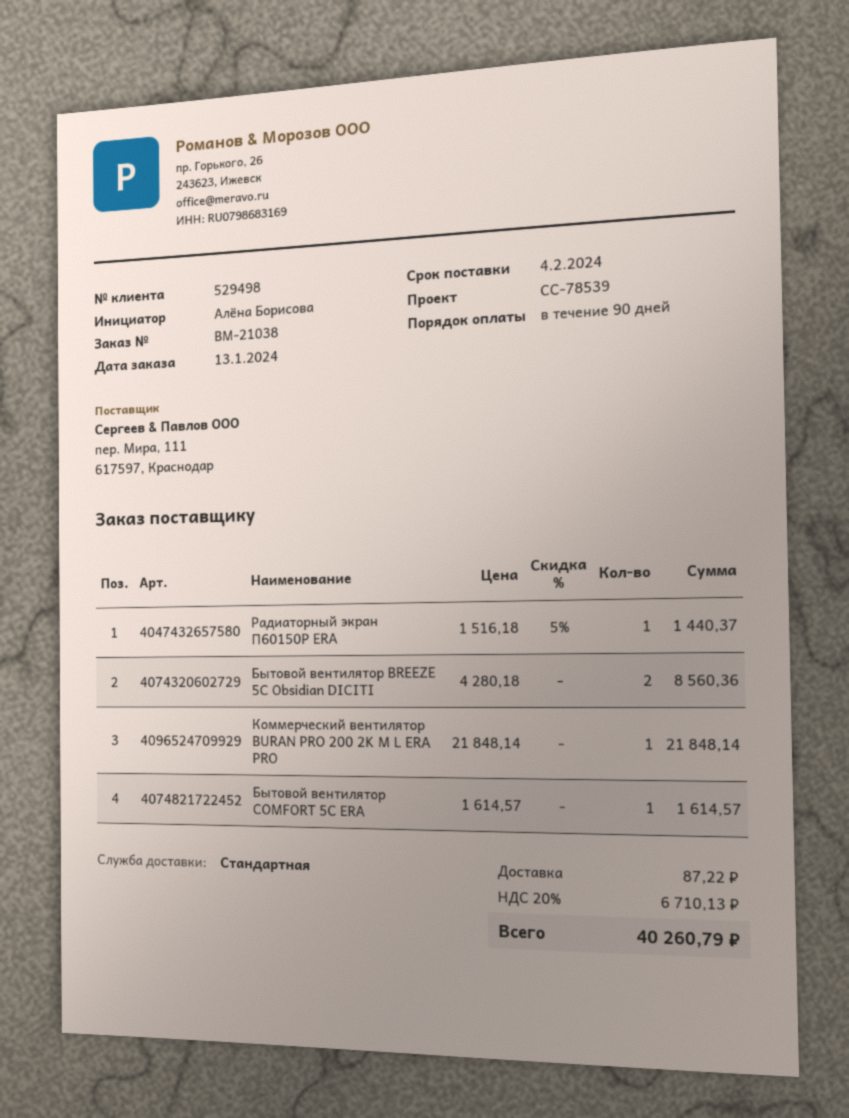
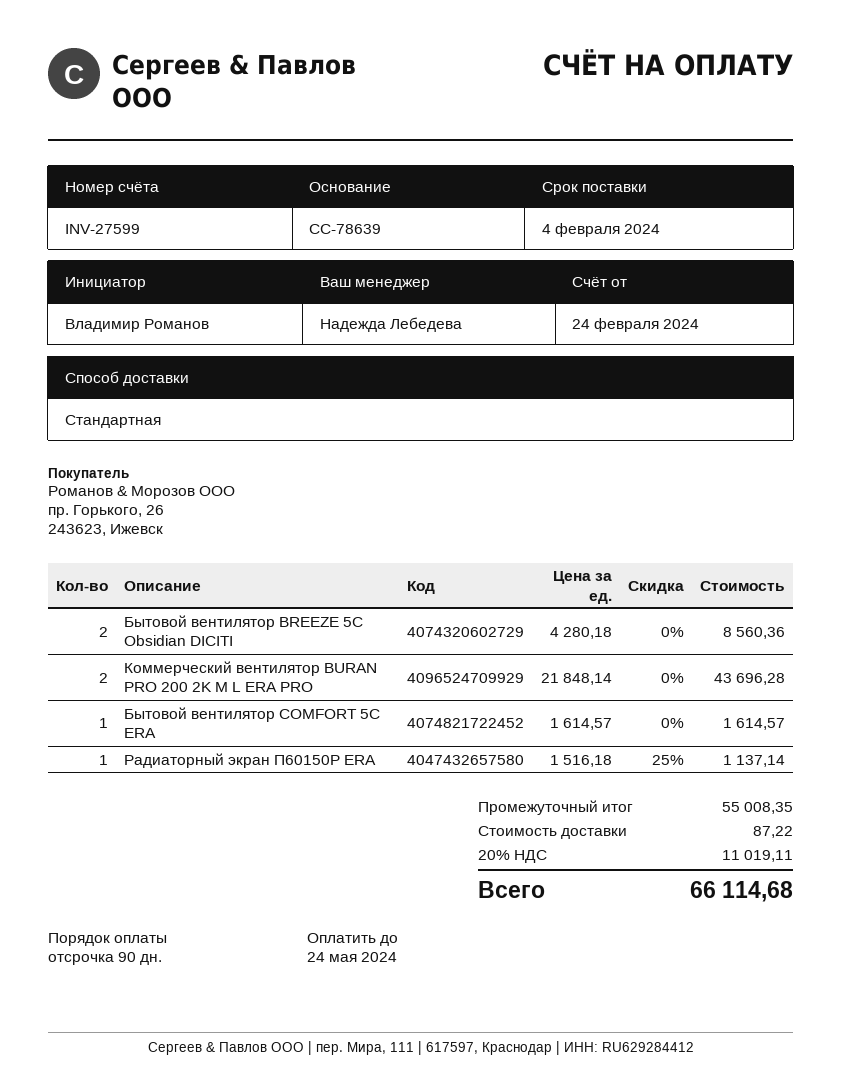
reference: CC-78539 -> CC-78639
ordered by: Алёна Борисова -> Владимир Романов
Радиаторный экран П60150Р ERA: 1 x 1516.18 - 5% = 1440.37 -> 1 x 1516.18 - 25% = 1137.14
Коммерческий вентилятор BURAN PRO 200 2K M L ERA PRO: 1 x 21848.14 = 21848.14 -> 2 x 21848.14 = 43696.28
tax: 20% = 6710.13 -> 20% = 11019.11
total: 40260.79 -> 66114.68

